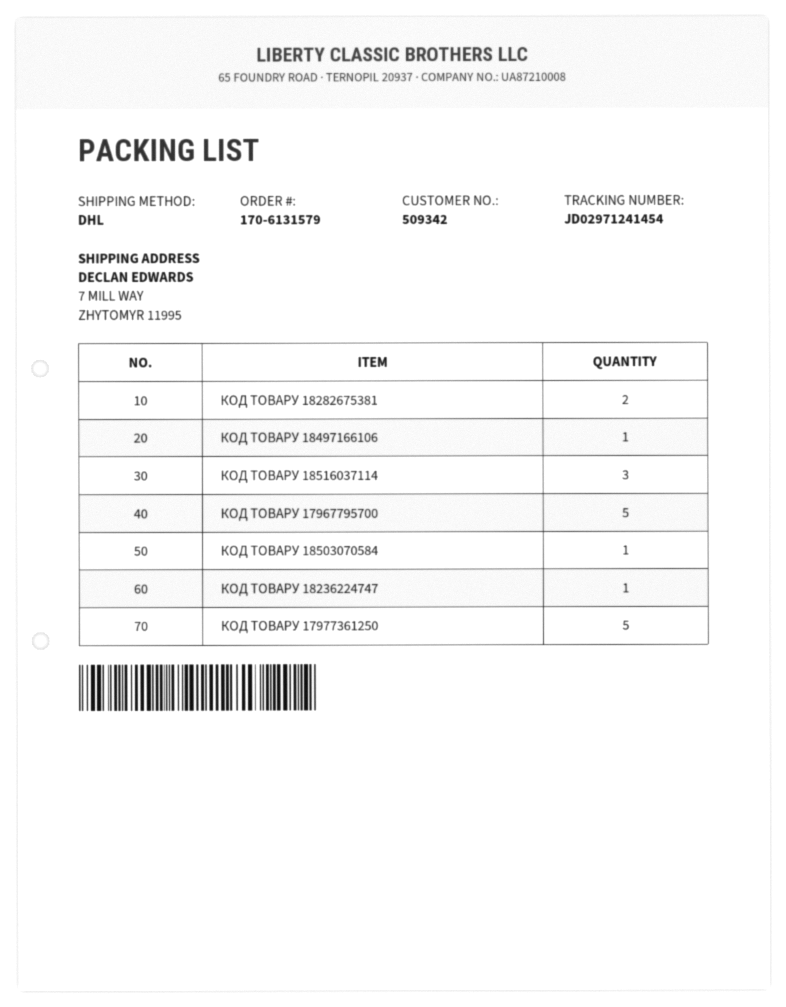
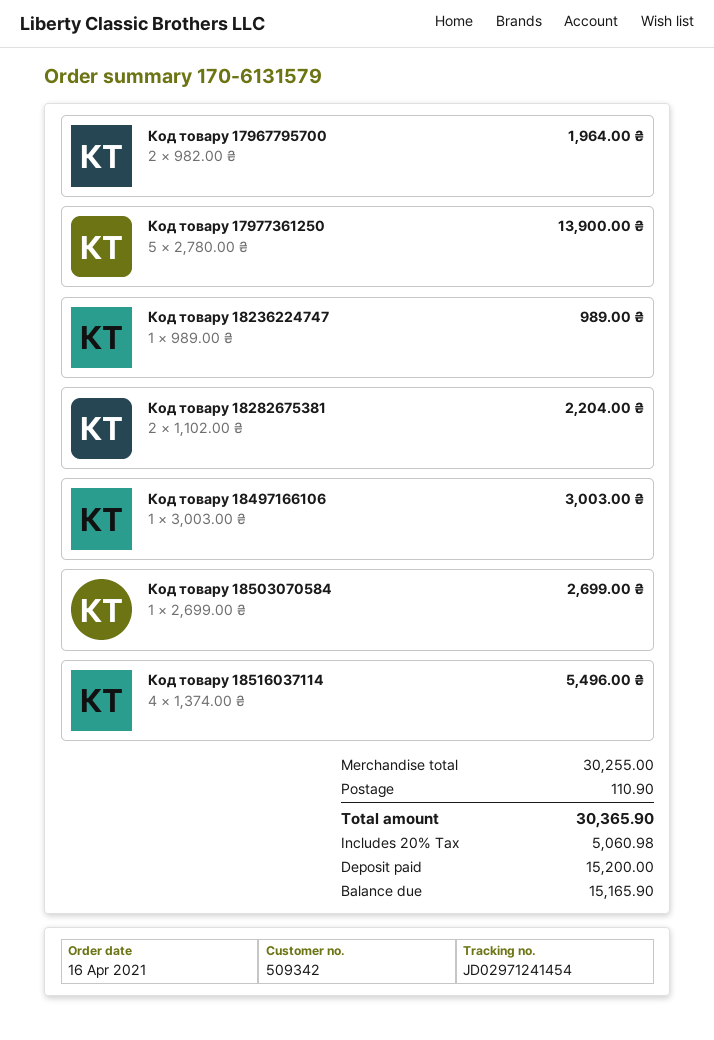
КОД ТОВАРУ 18516037114: 3 -> 4
КОД ТОВАРУ 17967795700: 5 -> 2

